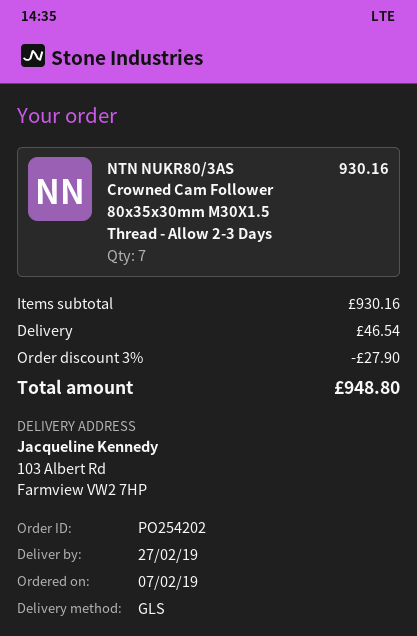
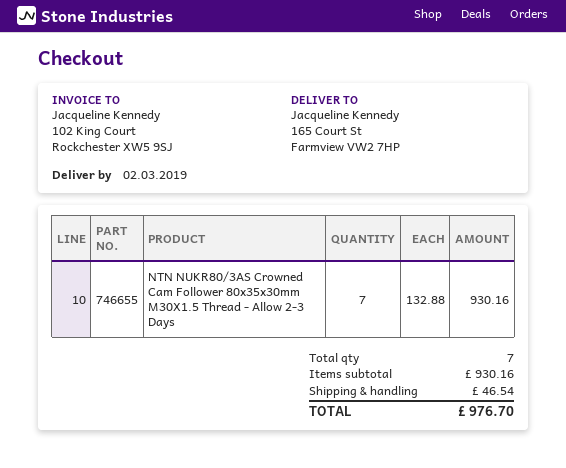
delivery date: 2019-02-27 -> 2019-03-02
ship to: 103 Albert Rd, Farmview VW2 7HP -> 165 Court St, Farmview VW2 7HP
discount: 3% = 27.90 -> none
total: 948.80 -> 976.70

